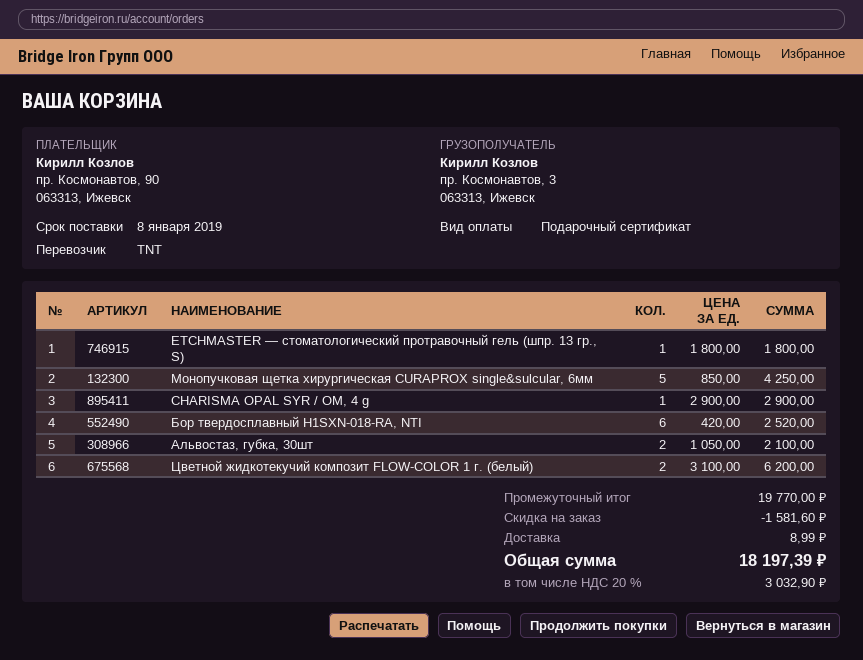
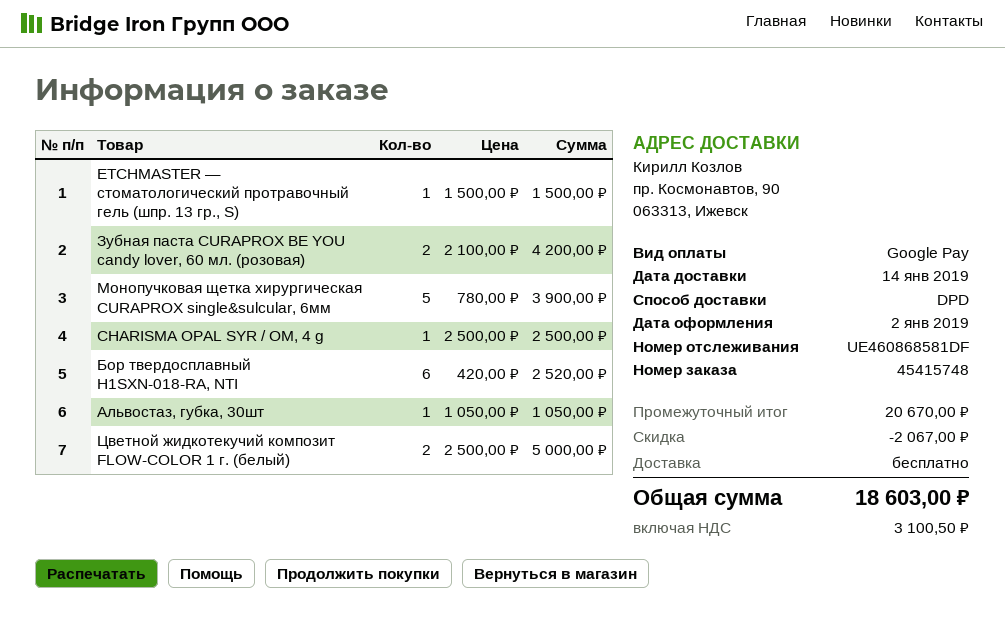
delivery date: 2019-01-08 -> 2019-01-14
payment method: gift card -> Google Pay
shipping method: TNT -> DPD
ship to: пр. Космонавтов, 3, 063313, Ижевск -> пр. Космонавтов, 90, 063313, Ижевск
ETCHMASTER — стоматологический протравочный гель (шпр. 13 гр., S): 1 x 1800.00 = 1800.00 -> 1 x 1500.00 = 1500.00
Монопучковая щетка хирургическая CURAPROX single&sulcular, 6мм: 5 x 850.00 = 4250.00 -> 5 x 780.00 = 3900.00
CHARISMA OPAL SYR / OM, 4 g: 1 x 2900.00 = 2900.00 -> 1 x 2500.00 = 2500.00
Альвостаз, губка, 30шт: 2 x 1050.00 = 2100.00 -> 1 x 1050.00 = 1050.00
Цветной жидкотекучий композит FLOW-COLOR 1 г. (белый): 2 x 3100.00 = 6200.00 -> 2 x 2500.00 = 5000.00
Зубная паста CURAPROX BE YOU candy lover, 60 мл. (розовая): none -> 2 x 2100.00 = 4200.00
subtotal: 19770.00 -> 20670.00
discount: 1581.60 -> 2067.00
shipping: 8.99 -> 0.00
tax: 3032.90 -> 3100.50
total: 18197.39 -> 18603.00

